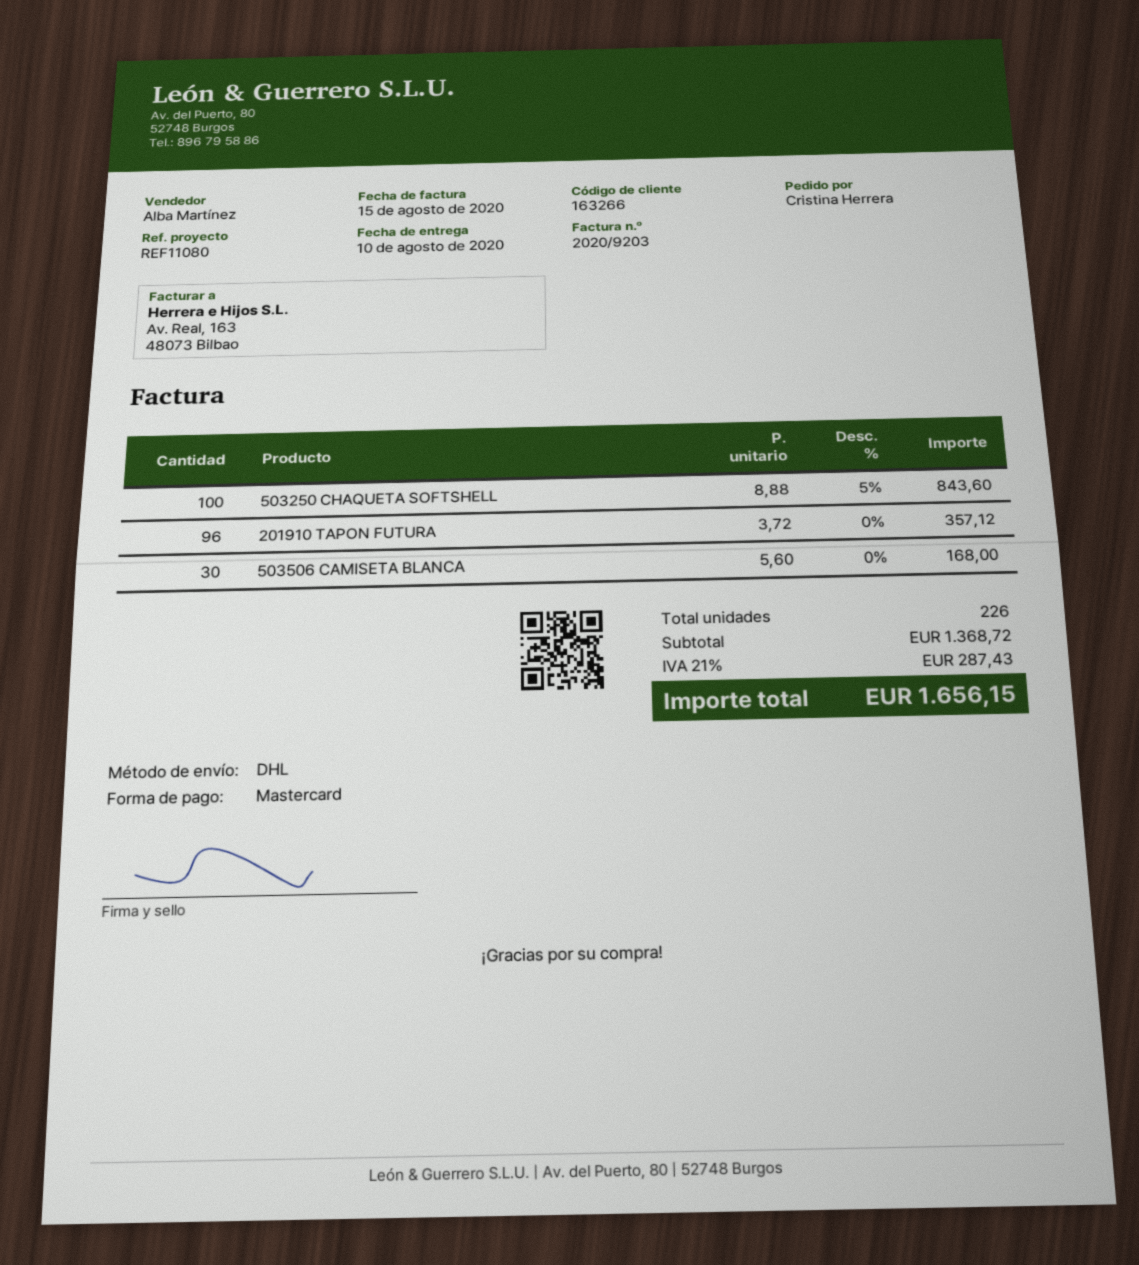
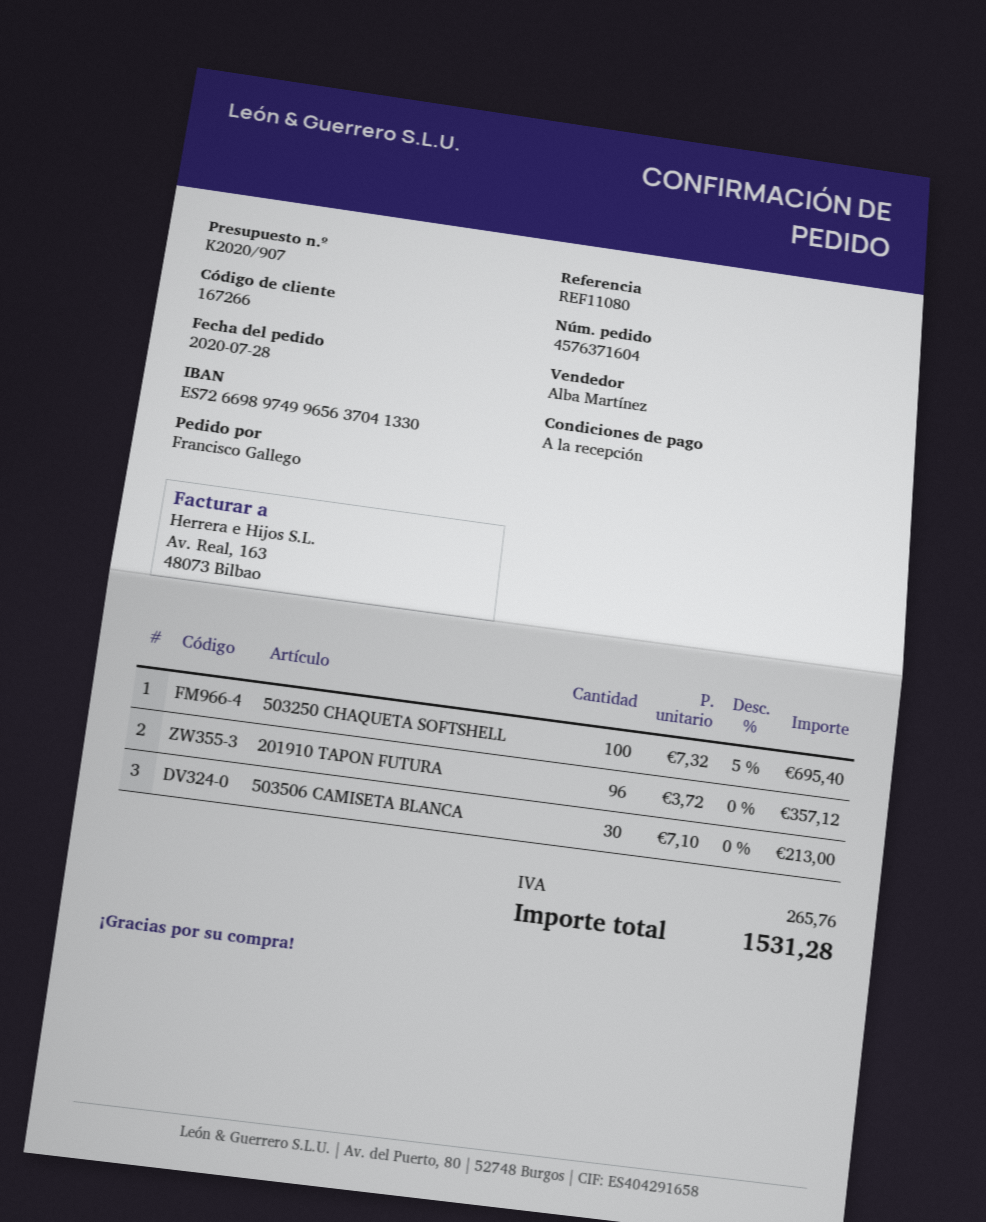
customer number: 163266 -> 167266
ordered by: Cristina Herrera -> Francisco Gallego
503250 CHAQUETA SOFTSHELL: 100 x 8.88 - 5% = 843.60 -> 100 x 7.32 - 5% = 695.40
503506 CAMISETA BLANCA: 30 x 5.60 = 168.00 -> 30 x 7.10 = 213.00
tax: 287.43 -> 265.76
total: 1656.15 -> 1531.28

